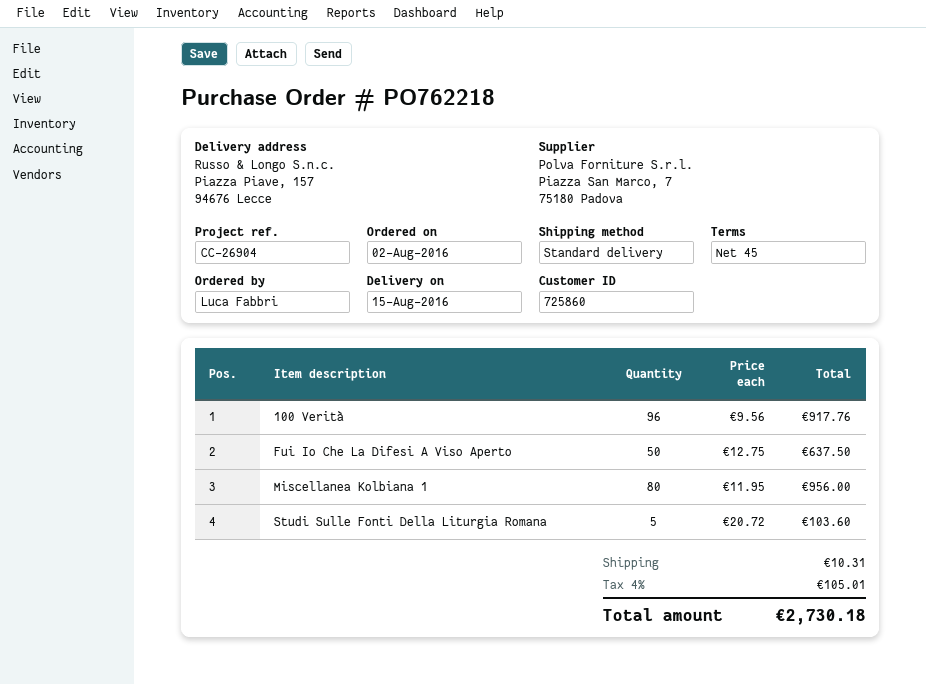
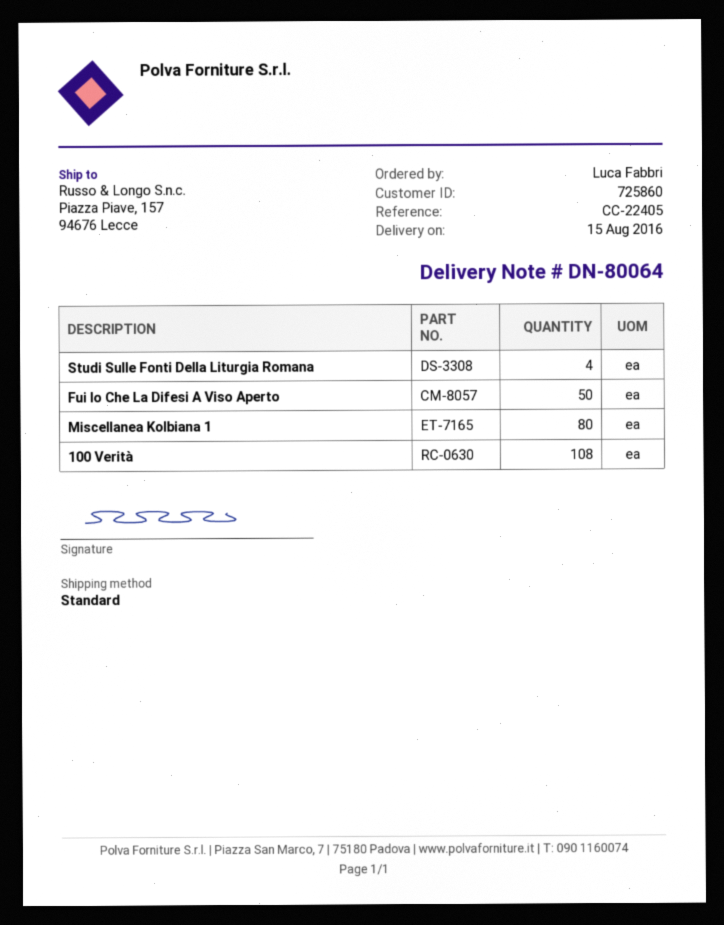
reference: CC-26904 -> CC-22405
100 Verità: 96 -> 108
Studi Sulle Fonti Della Liturgia Romana: 5 -> 4

